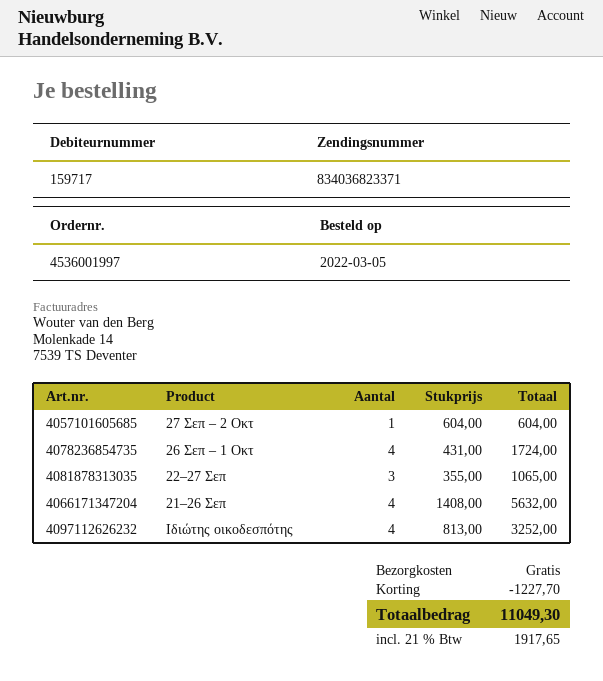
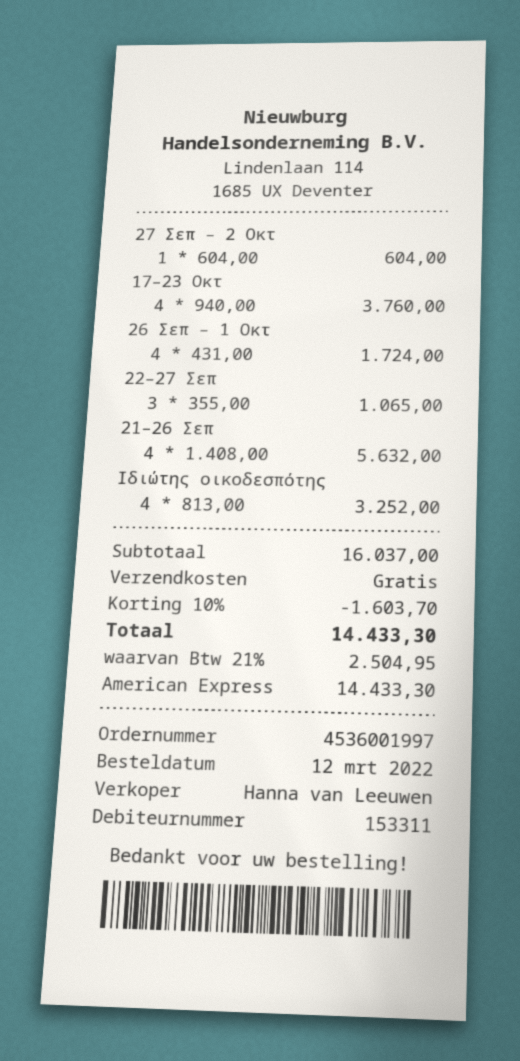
order date: 2022-03-05 -> 2022-03-12
customer number: 159717 -> 153311
17–23 Οκτ: none -> 4 x 940.00 = 3760.00
discount: 1227.70 -> 1603.70
tax: 21% = 1917.65 -> 21% = 2504.95
total: 11049.30 -> 14433.30

